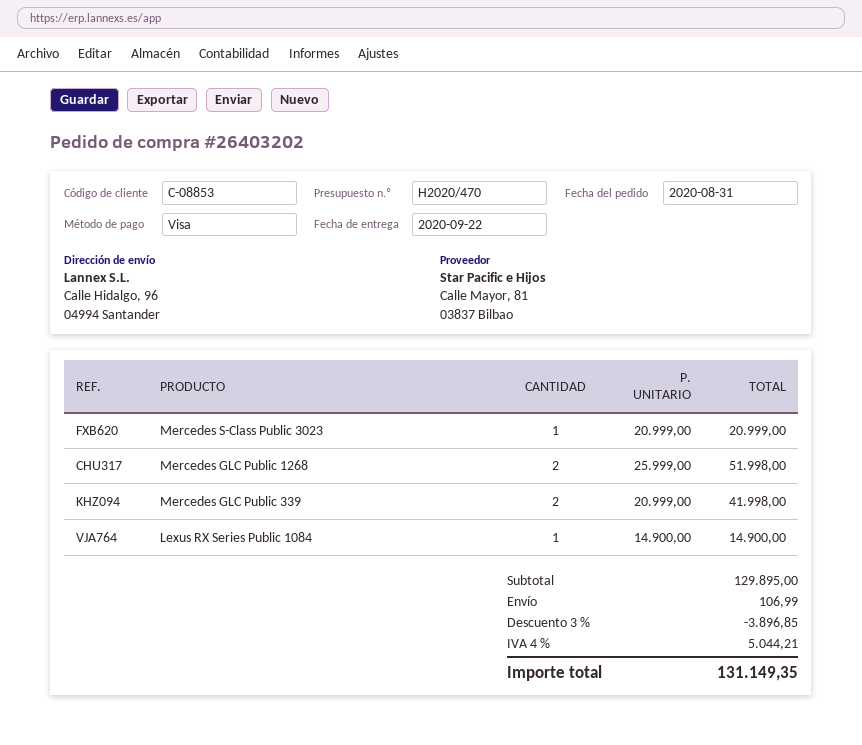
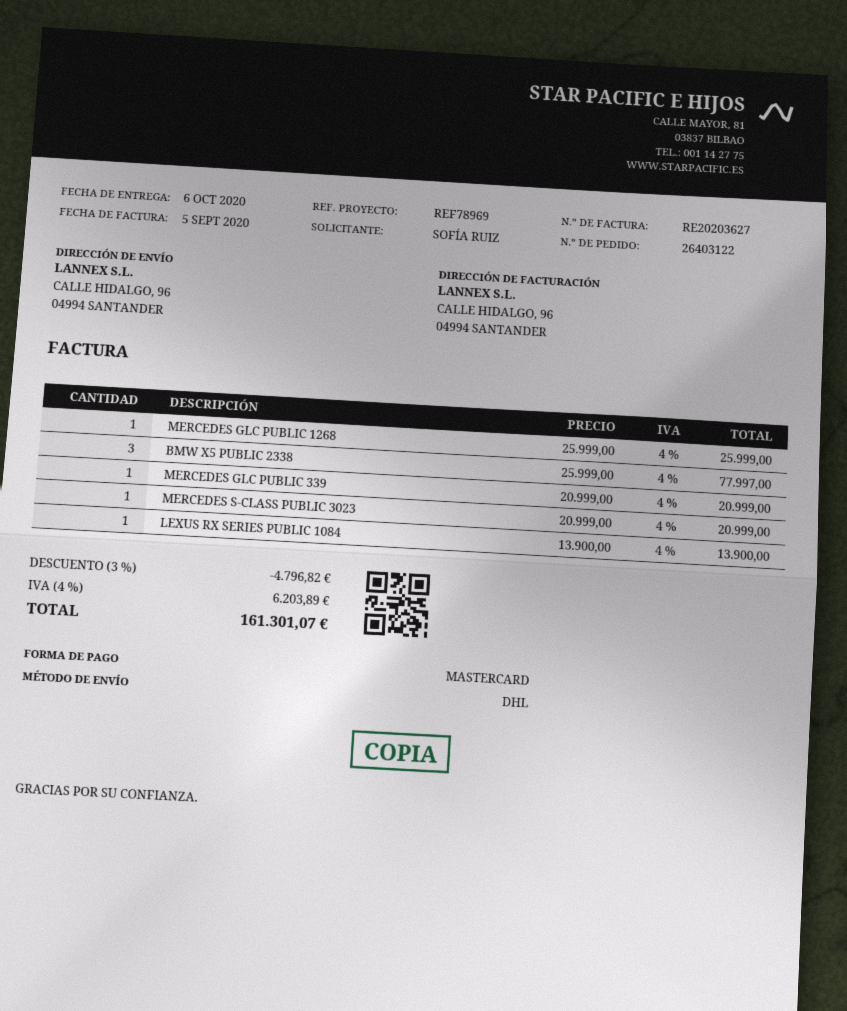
order number: 26403202 -> 26403122
delivery date: 2020-09-22 -> 2020-10-06
payment method: Visa -> Mastercard
Mercedes GLC Public 1268: 2 x 25999.00 = 51998.00 -> 1 x 25999.00 = 25999.00
Mercedes GLC Public 339: 2 x 20999.00 = 41998.00 -> 1 x 20999.00 = 20999.00
Lexus RX Series Public 1084: 1 x 14900.00 = 14900.00 -> 1 x 13900.00 = 13900.00
BMW X5 PUBLIC 2338: none -> 3 x 25999.00 = 77997.00
discount: 3% = 3896.85 -> 3% = 4796.82
shipping: 106.99 -> none
tax: 4% = 5044.21 -> 4% = 6203.89
total: 131149.35 -> 161301.07

